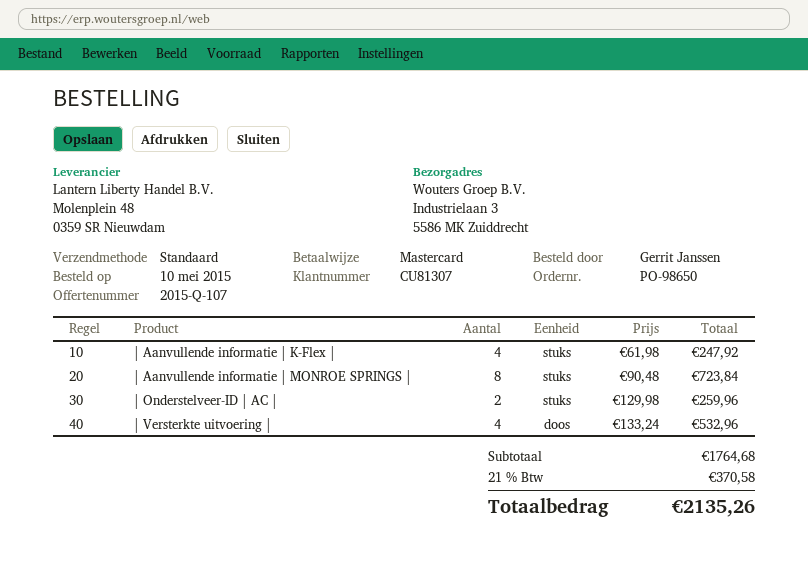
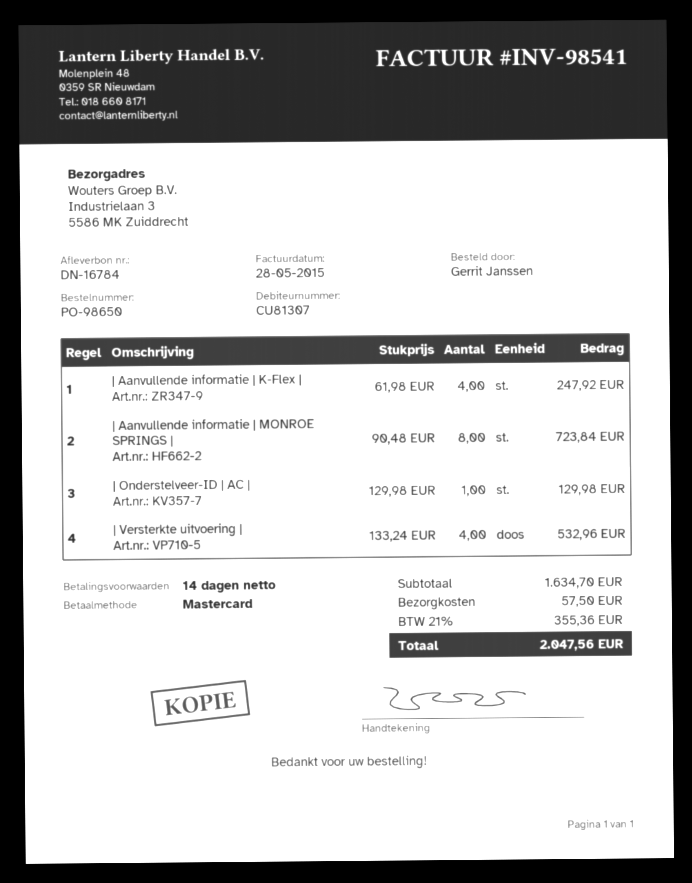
| Onderstelveer-ID | AC |: 2 x 129.98 = 259.96 -> 1 x 129.98 = 129.98
subtotal: 1764.68 -> 1634.70
shipping: none -> 57.50
tax: 21% = 370.58 -> 21% = 355.36
total: 2135.26 -> 2047.56

